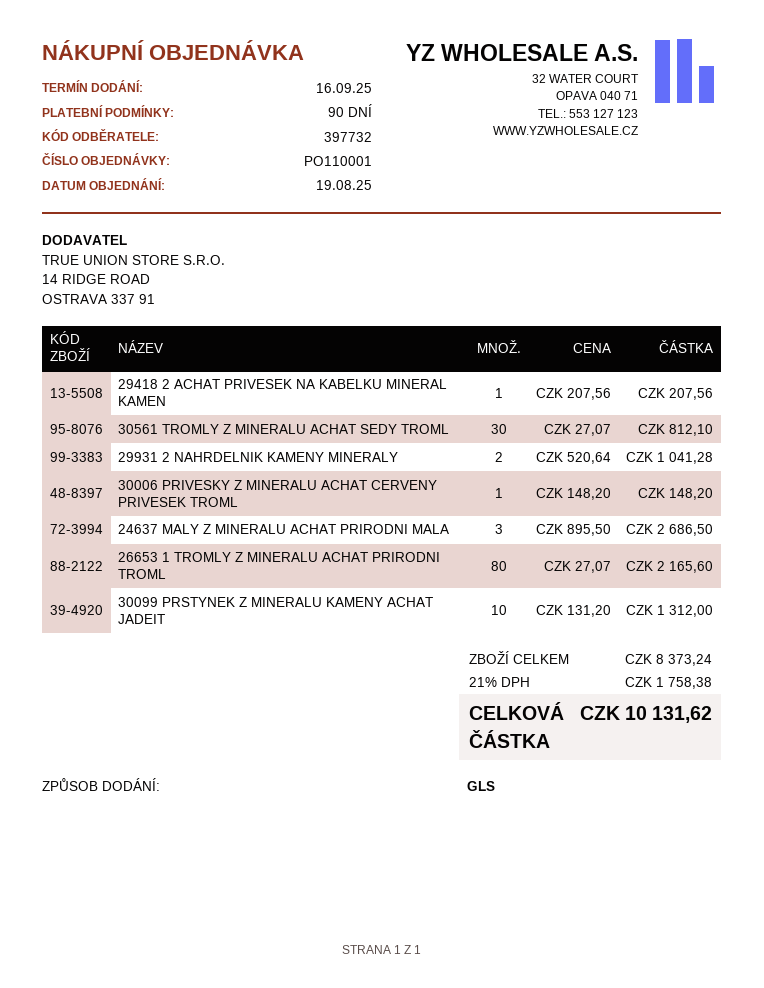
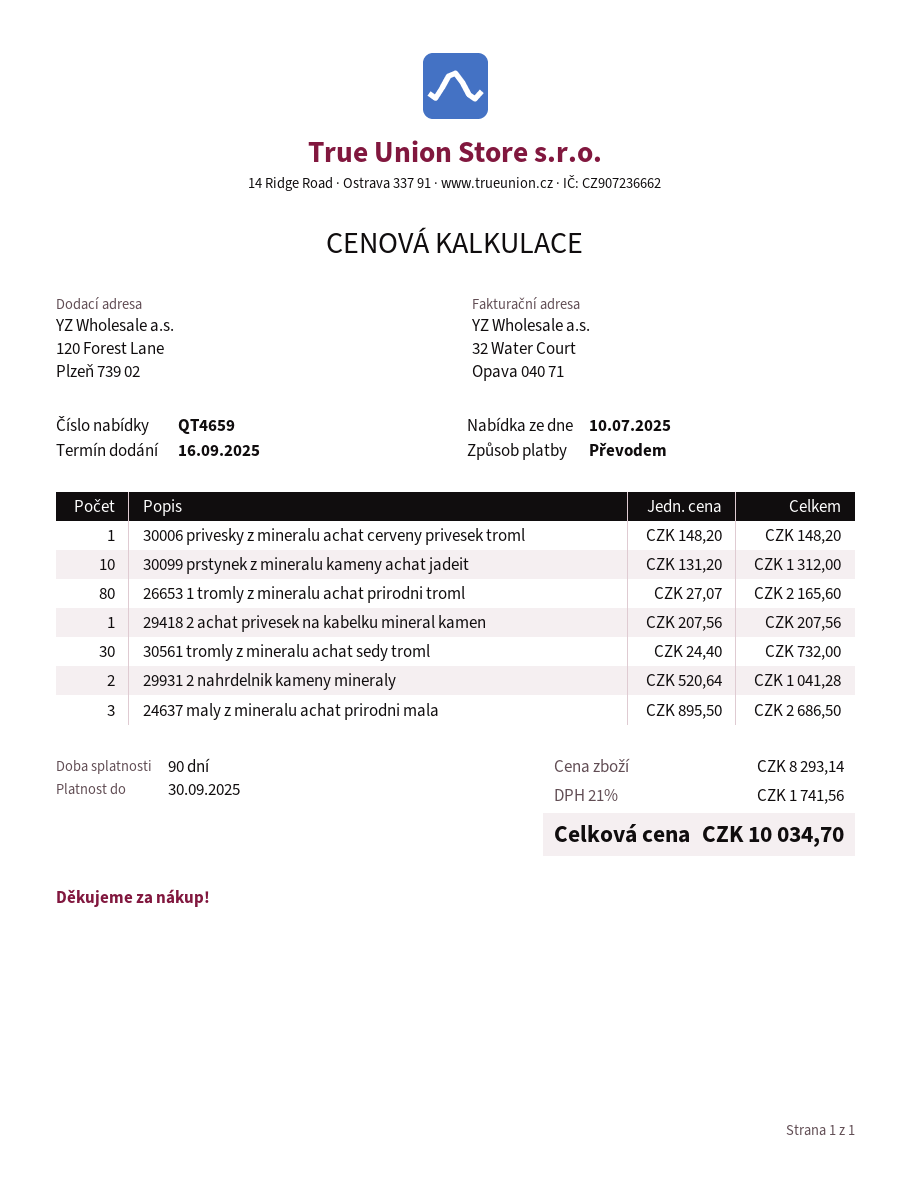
30561 TROMLY Z MINERALU ACHAT SEDY TROML: 30 x 27.07 = 812.10 -> 30 x 24.40 = 732.00
subtotal: 8373.24 -> 8293.14
tax: 21% = 1758.38 -> 21% = 1741.56
total: 10131.62 -> 10034.70

